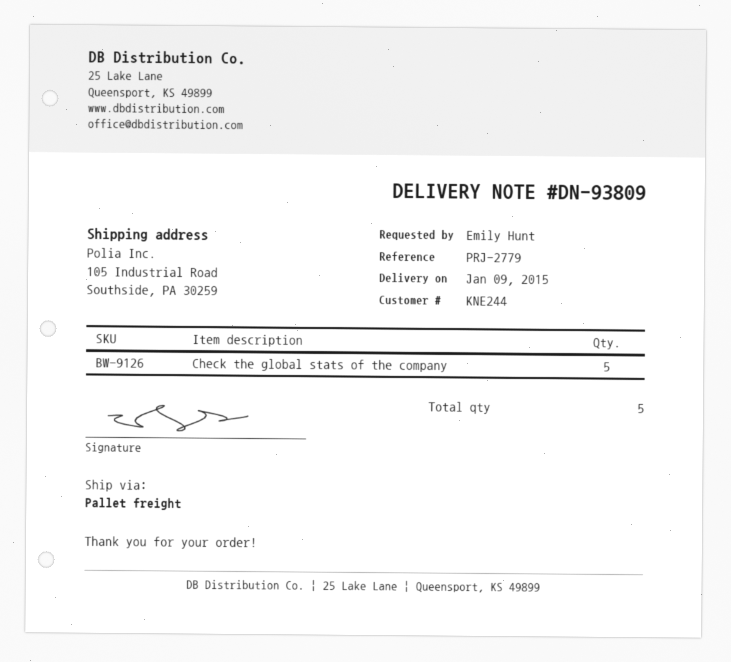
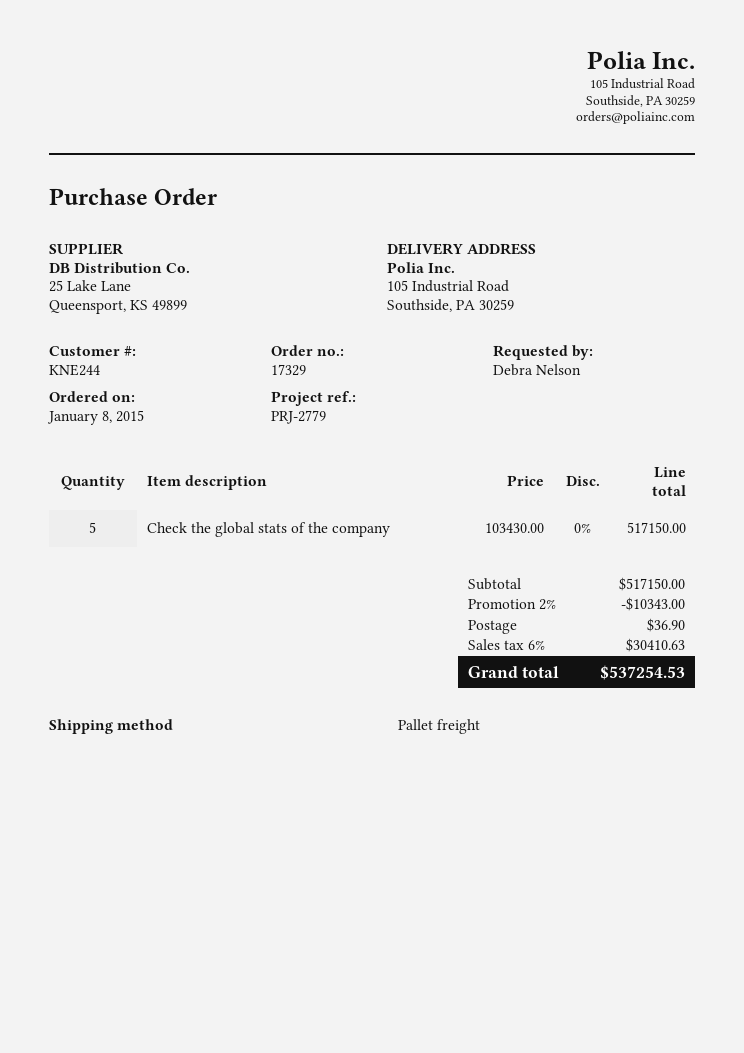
ordered by: Emily Hunt -> Debra Nelson

